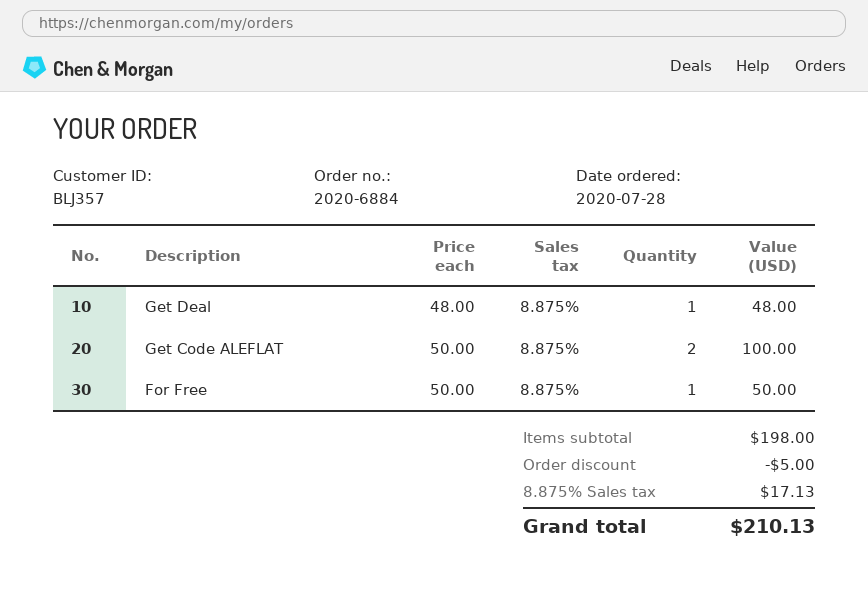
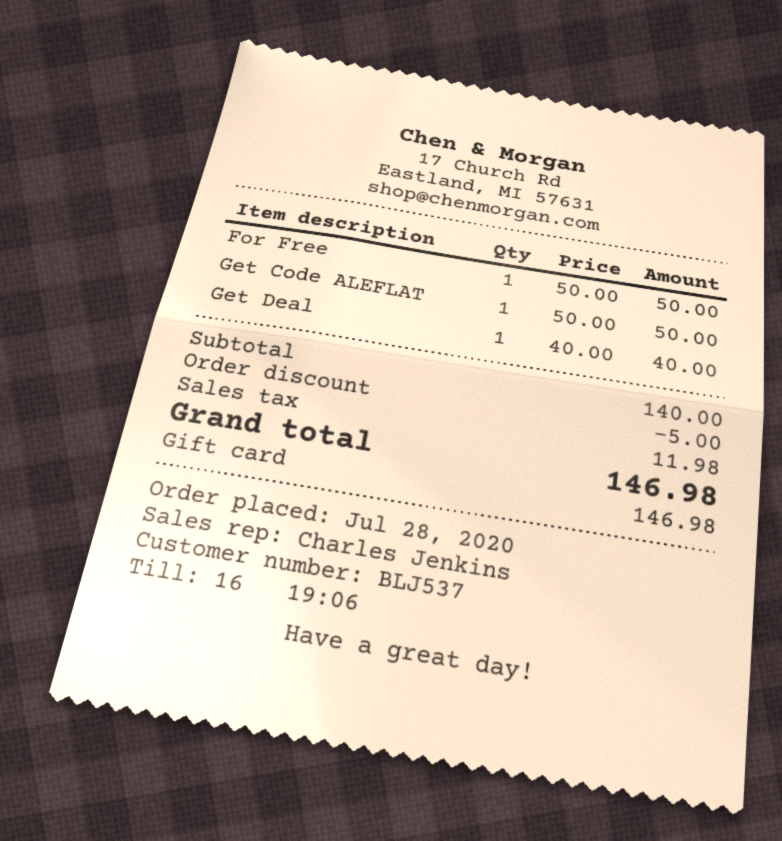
customer number: BLJ357 -> BLJ537
Get Deal: 1 x 48.00 = 48.00 -> 1 x 40.00 = 40.00
Get Code ALEFLAT: 2 x 50.00 = 100.00 -> 1 x 50.00 = 50.00
subtotal: 198.00 -> 140.00
tax: 17.13 -> 11.98
total: 210.13 -> 146.98

